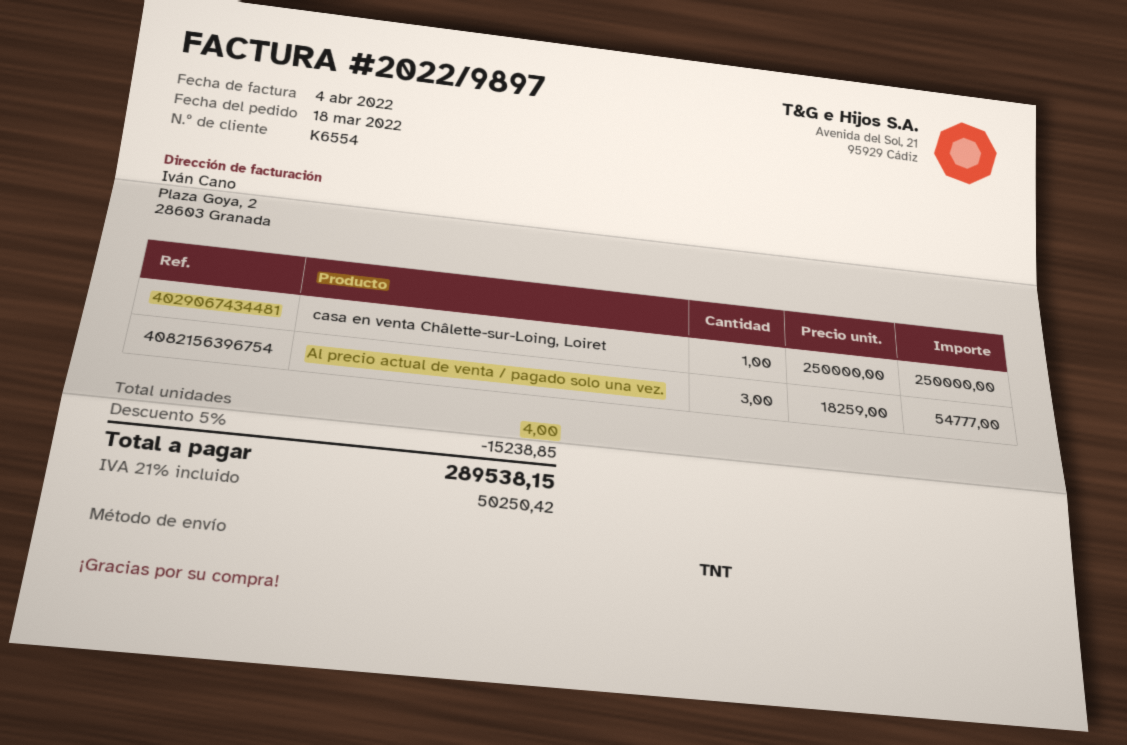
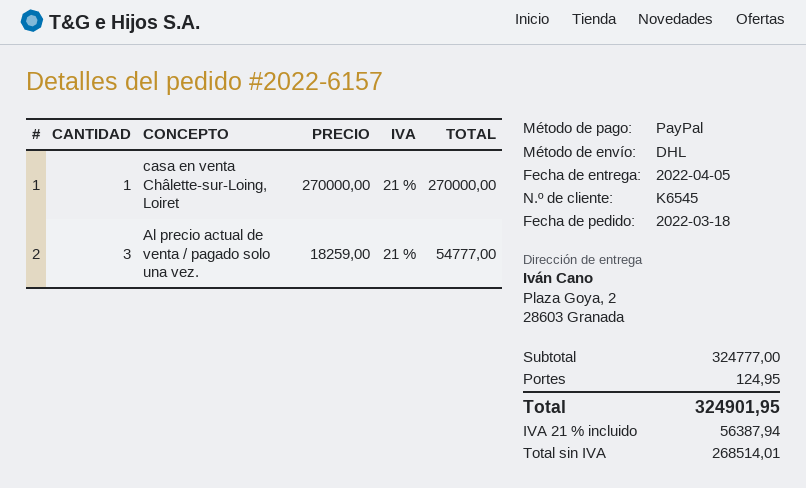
customer number: K6554 -> K6545
shipping method: TNT -> DHL
casa en venta Châlette-sur-Loing, Loiret: 1 x 250000.00 = 250000.00 -> 1 x 270000.00 = 270000.00
discount: 5% = 15238.85 -> none
shipping: none -> 124.95
tax: 21% = 50250.42 -> 21% = 56387.94
total: 289538.15 -> 324901.95

